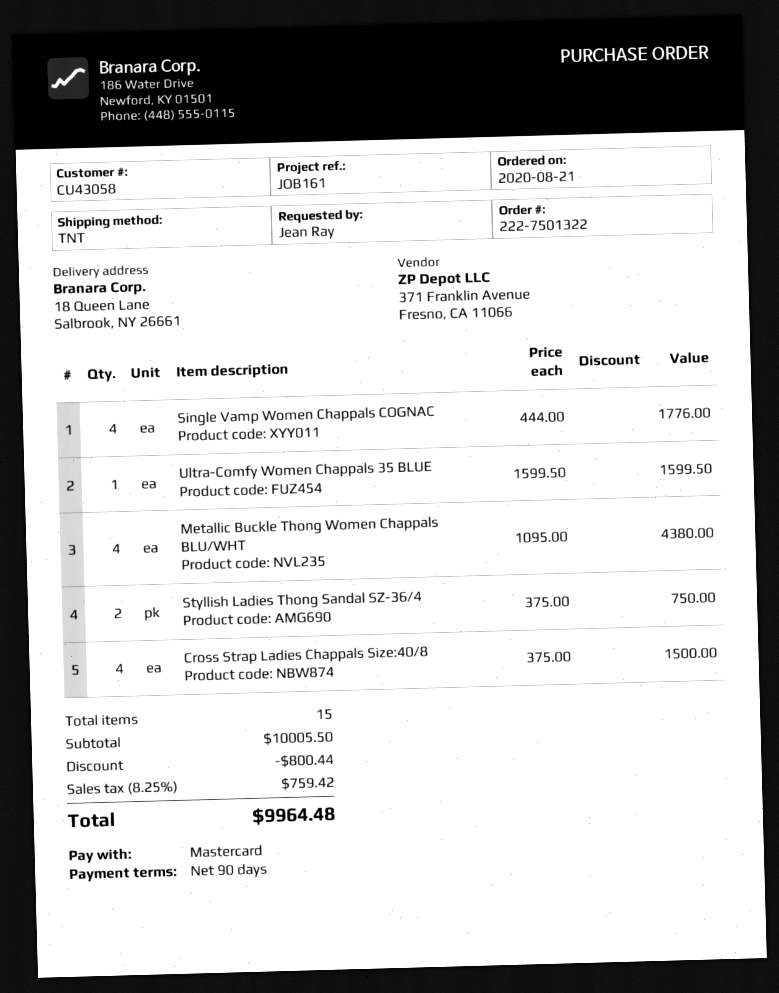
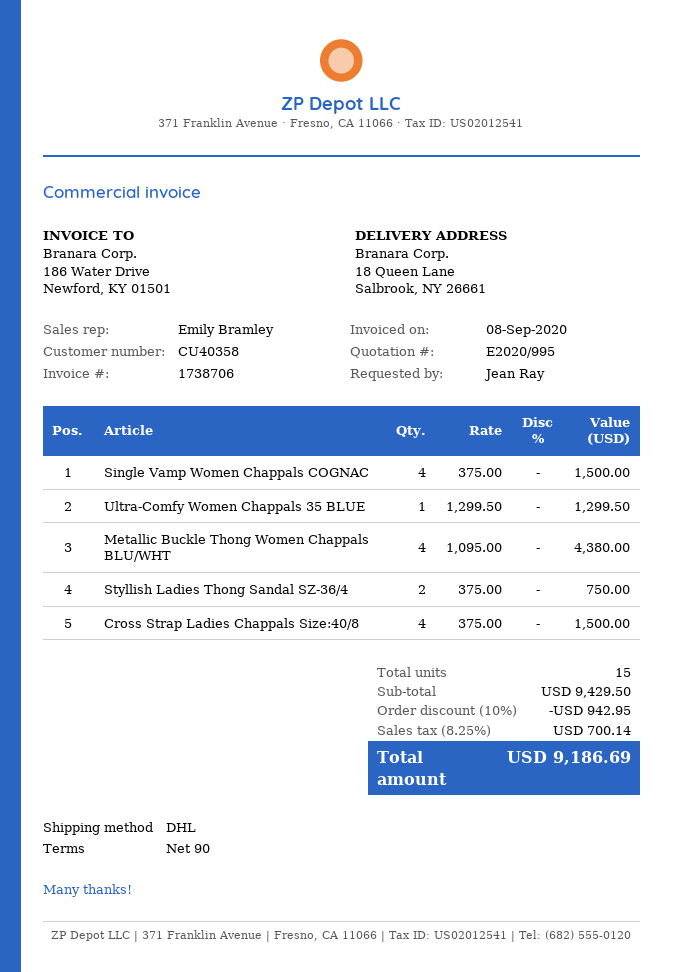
customer number: CU43058 -> CU40358
shipping method: TNT -> DHL
Single Vamp Women Chappals COGNAC: 4 x 444.00 = 1776.00 -> 4 x 375.00 = 1500.00
Ultra-Comfy Women Chappals 35 BLUE: 1 x 1599.50 = 1599.50 -> 1 x 1299.50 = 1299.50
subtotal: 10005.50 -> 9429.50
discount: 800.44 -> 942.95
tax: 8.25% = 759.42 -> 8.25% = 700.14
total: 9964.48 -> 9186.69

